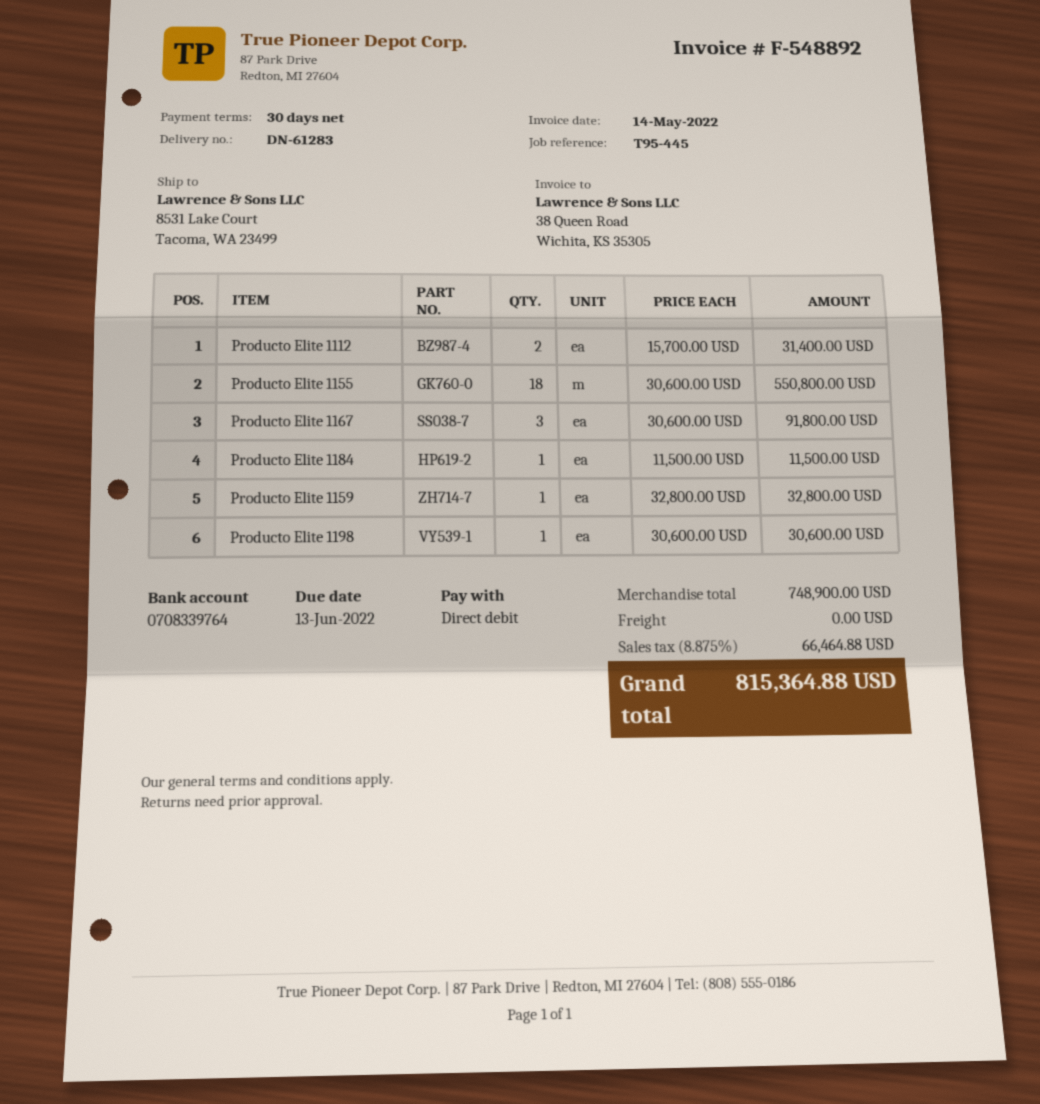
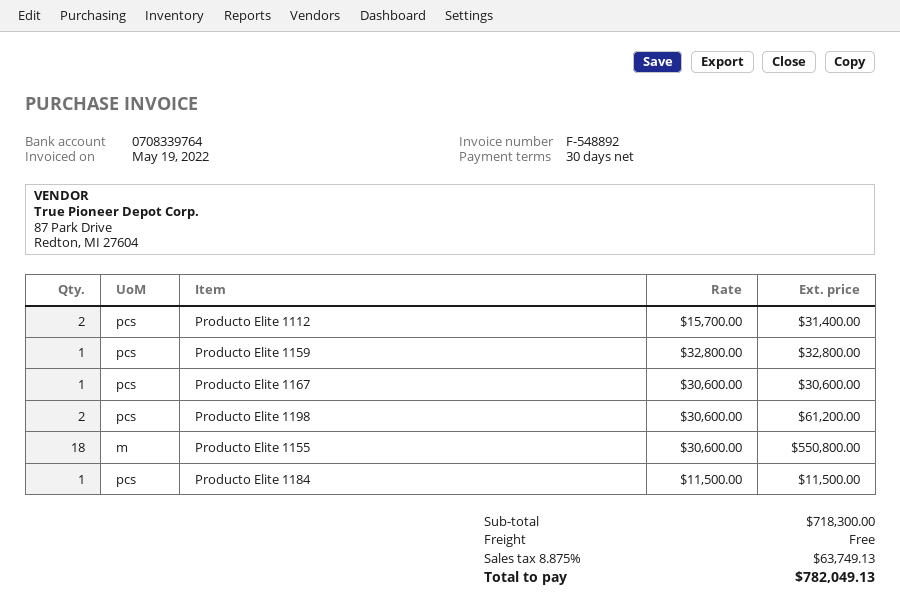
invoice date: 2022-05-14 -> 2022-05-19
Producto Elite 1167: 3 x 30600.00 = 91800.00 -> 1 x 30600.00 = 30600.00
Producto Elite 1198: 1 x 30600.00 = 30600.00 -> 2 x 30600.00 = 61200.00
subtotal: 748900.00 -> 718300.00
tax: 8.875% = 66464.88 -> 8.875% = 63749.13
total: 815364.88 -> 782049.13

